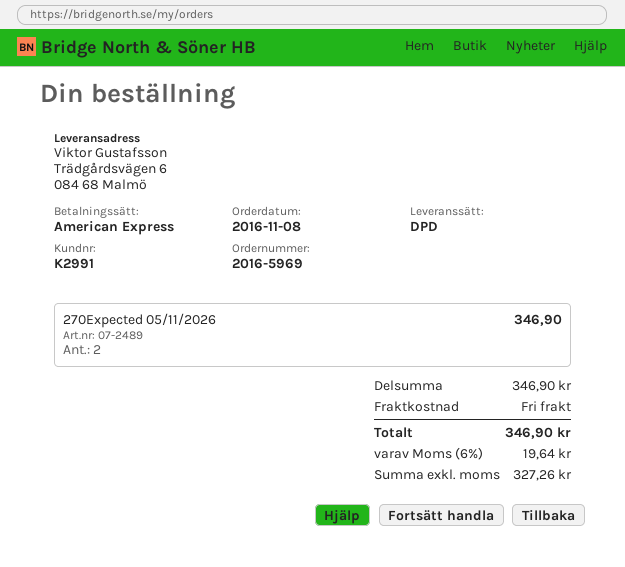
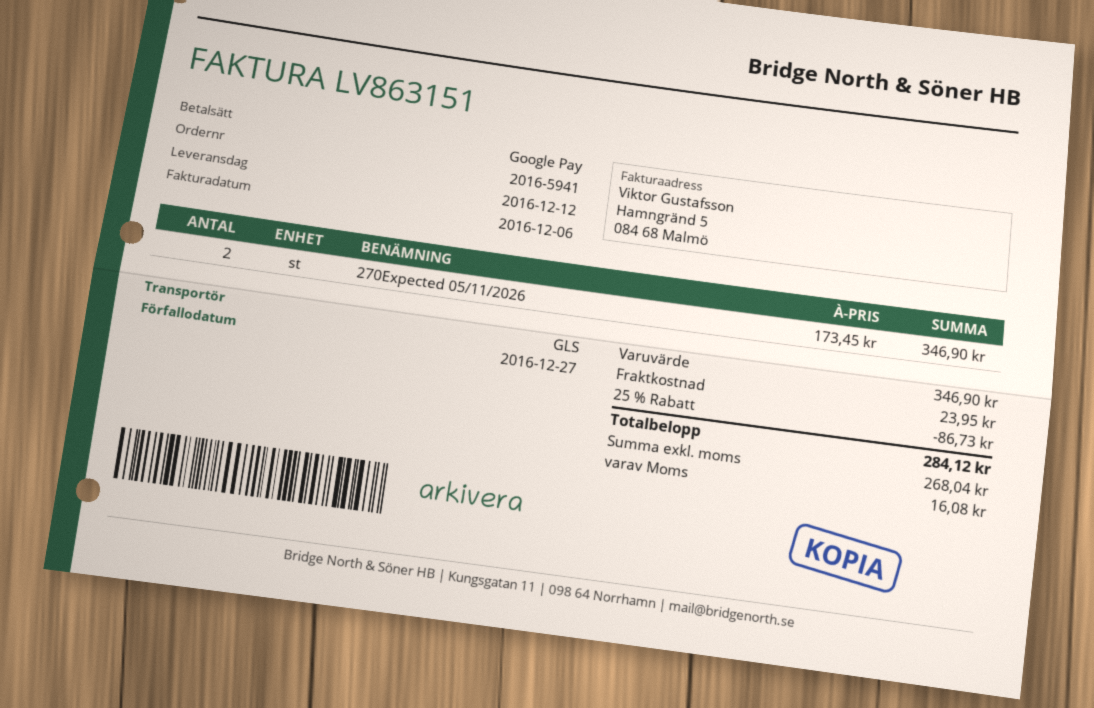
order number: 2016-5969 -> 2016-5941
payment method: American Express -> Google Pay
shipping method: DPD -> GLS
discount: none -> 25% = 86.73
shipping: 0.00 -> 23.95
net: 327.26 -> 268.04
tax: 19.64 -> 16.08
total: 346.90 -> 284.12

